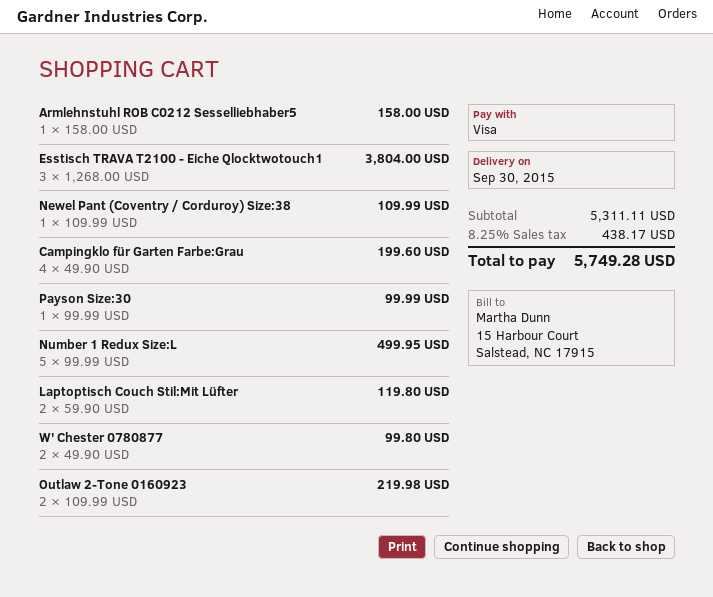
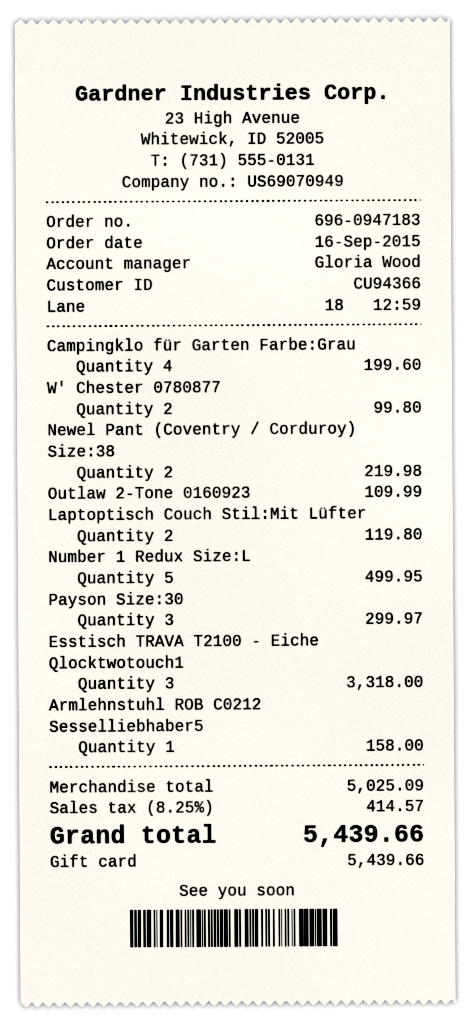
payment method: Visa -> gift card
Esstisch TRAVA T2100 - Eiche Qlocktwotouch1: 3 for 3804.00 -> 3 for 3318.00
Newel Pant (Coventry / Corduroy) Size:38: 1 for 109.99 -> 2 for 219.98
Payson Size:30: 1 for 99.99 -> 3 for 299.97
Outlaw 2-Tone 0160923: 2 for 219.98 -> 1 for 109.99
subtotal: 5311.11 -> 5025.09
tax: 8.25% = 438.17 -> 8.25% = 414.57
total: 5749.28 -> 5439.66

